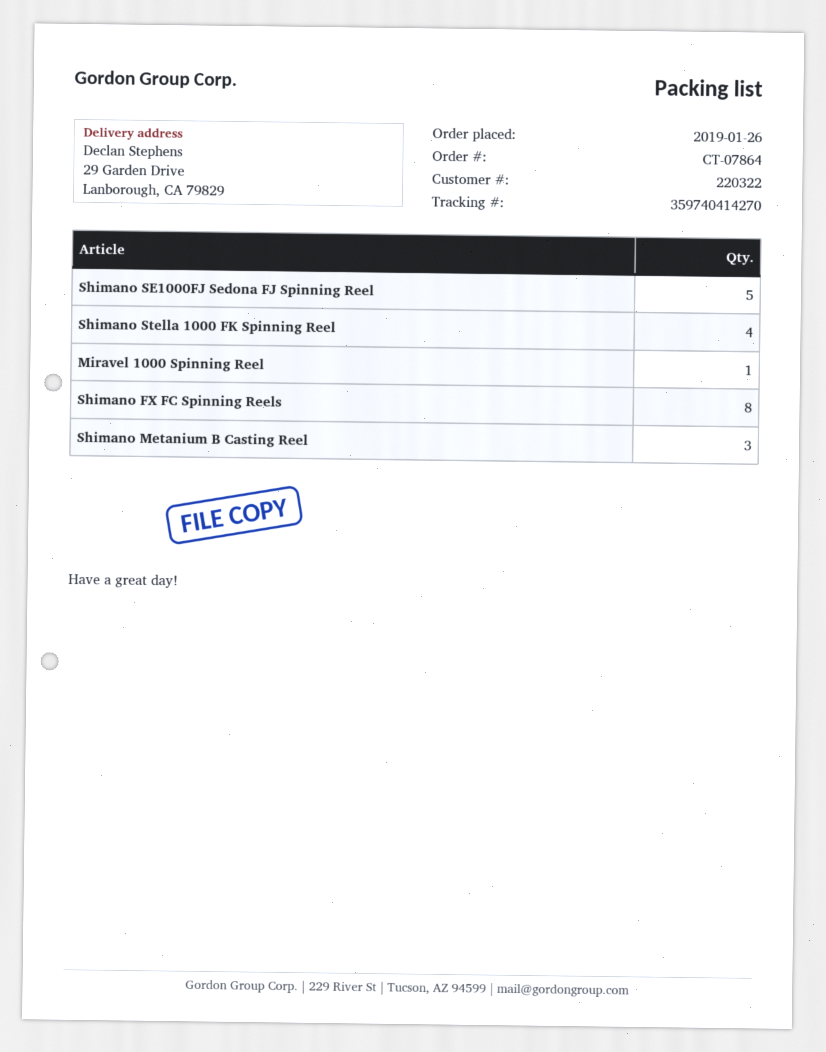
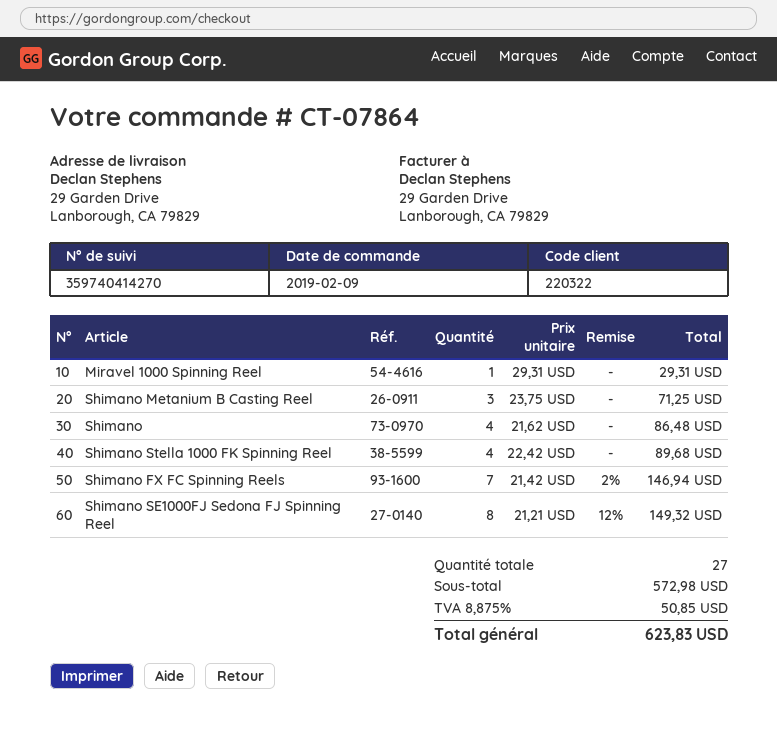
order date: 2019-01-26 -> 2019-02-09
Shimano SE1000FJ Sedona FJ Spinning Reel: 5 -> 8
Shimano FX FC Spinning Reels: 8 -> 7
Shimano: none -> 4

